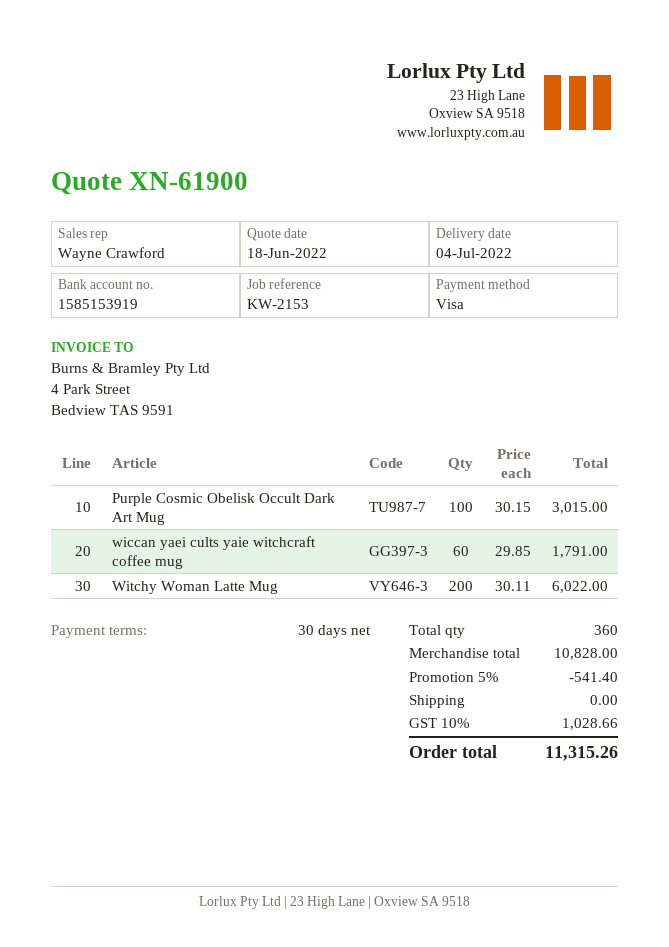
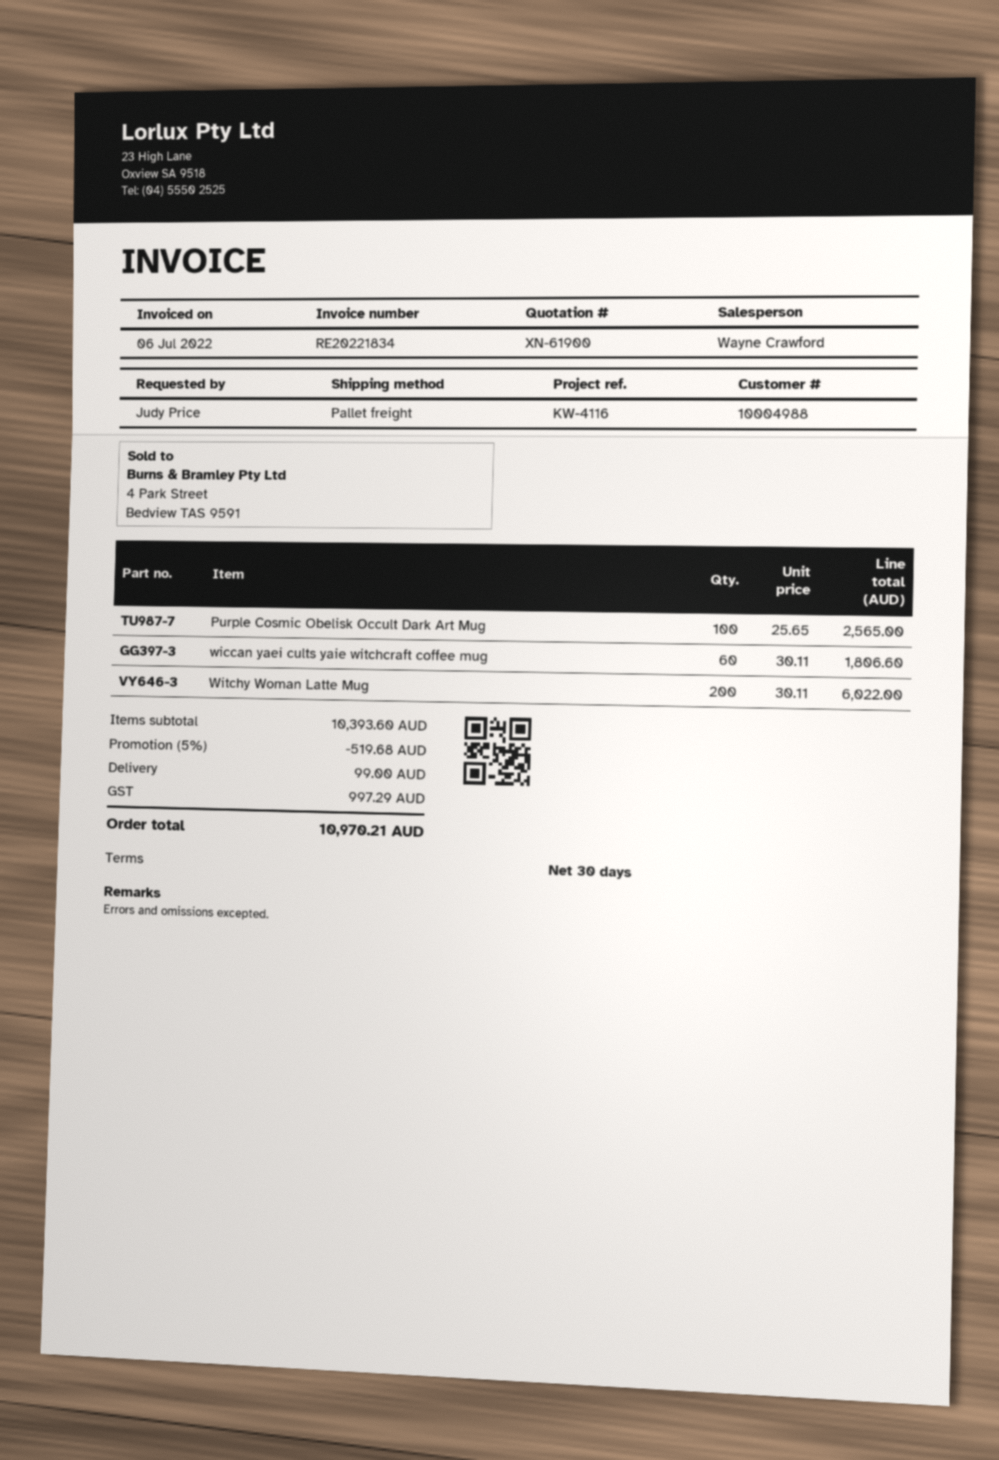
reference: KW-2153 -> KW-4116
Purple Cosmic Obelisk Occult Dark Art Mug: 100 x 30.15 = 3015.00 -> 100 x 25.65 = 2565.00
wiccan yaei cults yaie witchcraft coffee mug: 60 x 29.85 = 1791.00 -> 60 x 30.11 = 1806.60
subtotal: 10828.00 -> 10393.60
discount: 5% = 541.40 -> 5% = 519.68
shipping: 0.00 -> 99.00
tax: 1028.66 -> 997.29
total: 11315.26 -> 10970.21

